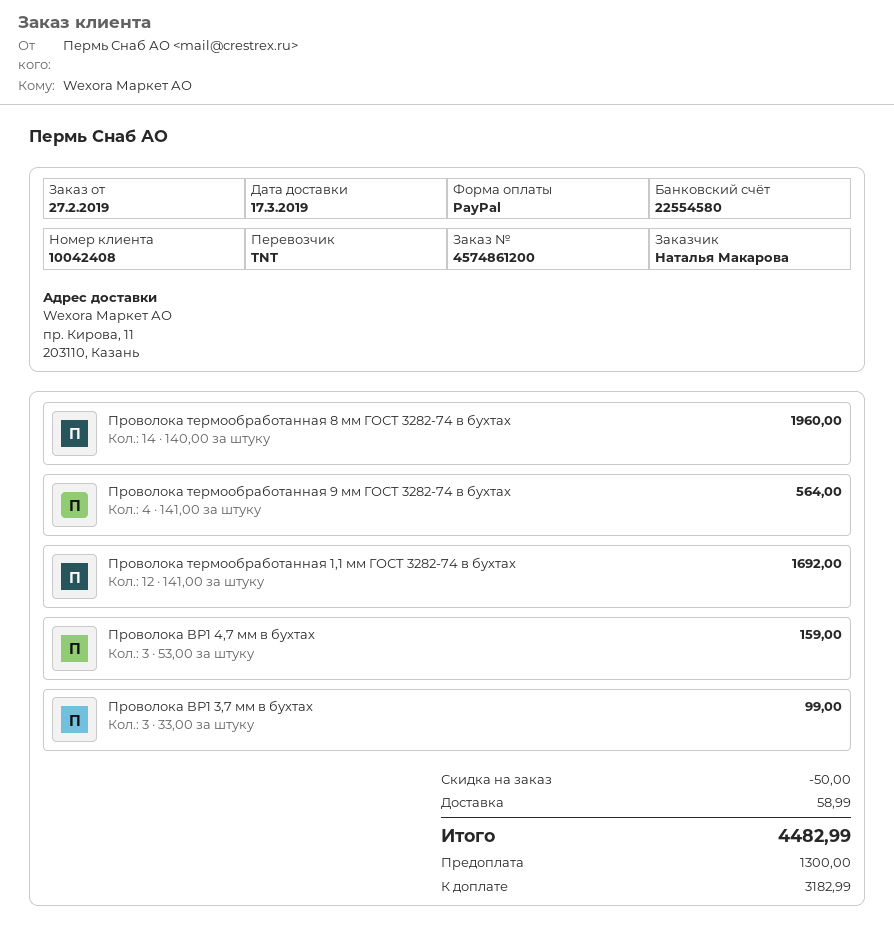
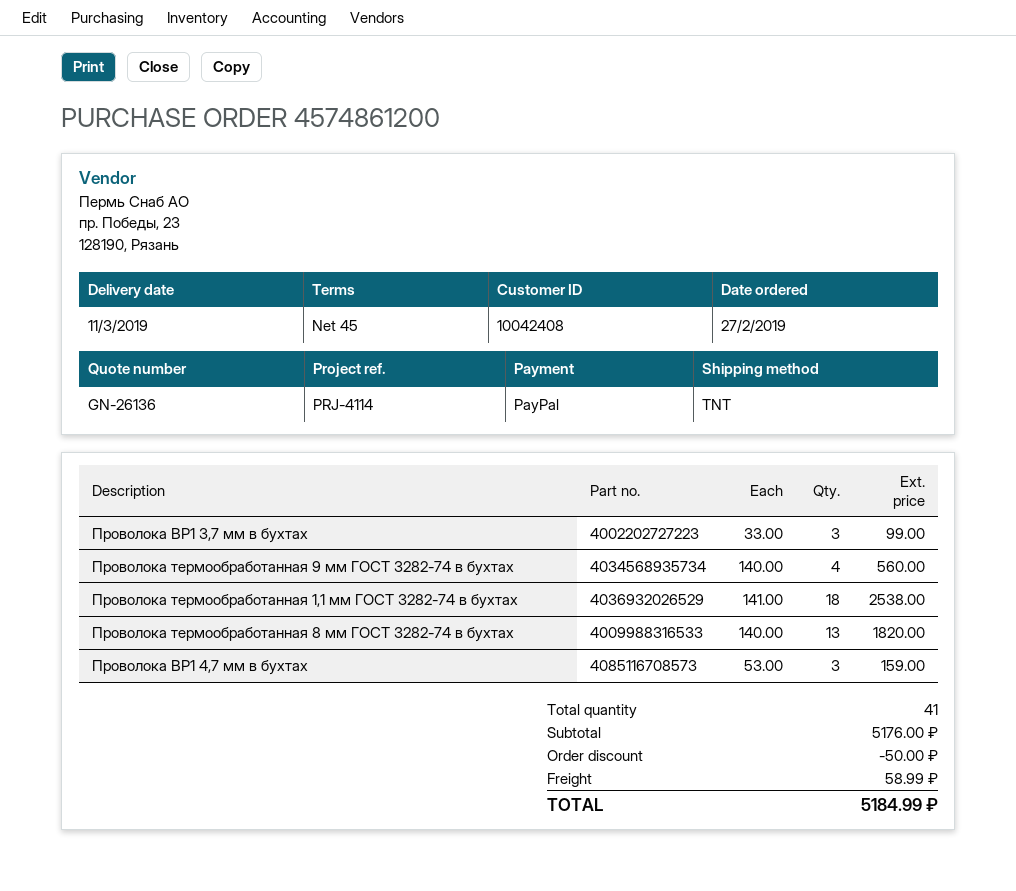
delivery date: 2019-03-17 -> 2019-03-11
Проволока термообработанная 8 мм ГОСТ 3282-74 в бухтах: 14 x 140.00 = 1960.00 -> 13 x 140.00 = 1820.00
Проволока термообработанная 9 мм ГОСТ 3282-74 в бухтах: 4 x 141.00 = 564.00 -> 4 x 140.00 = 560.00
Проволока термообработанная 1,1 мм ГОСТ 3282-74 в бухтах: 12 x 141.00 = 1692.00 -> 18 x 141.00 = 2538.00
total: 4482.99 -> 5184.99

